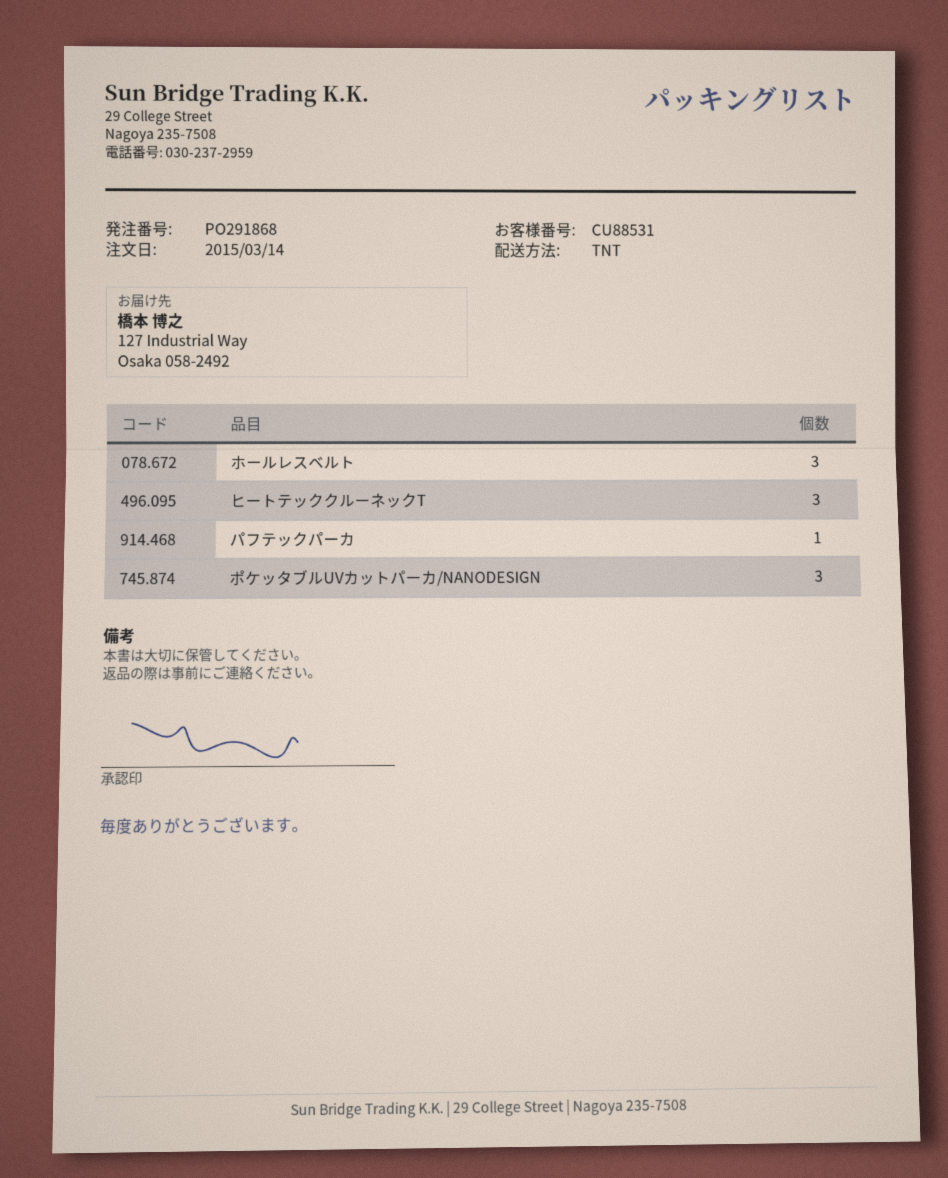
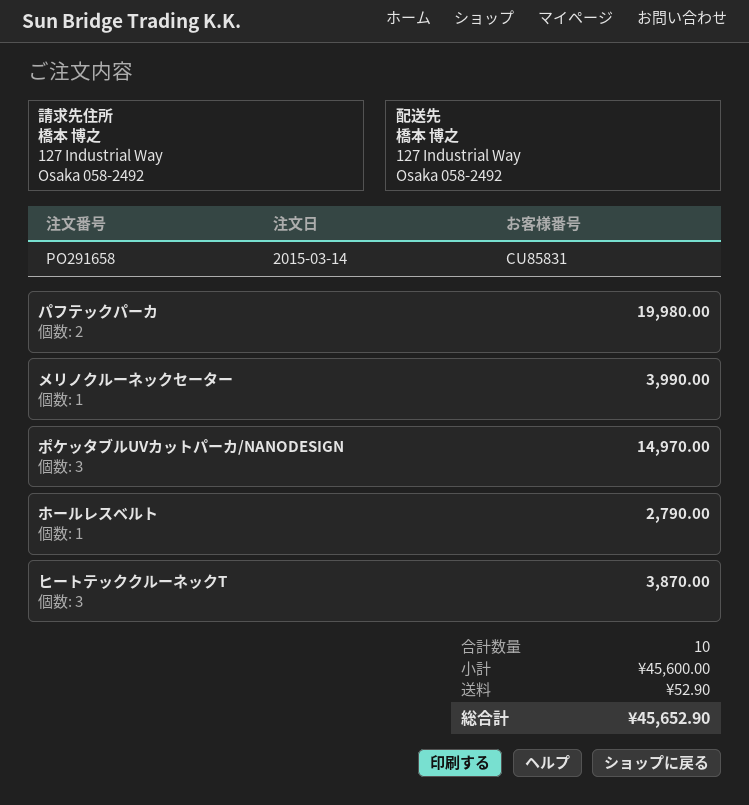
order number: PO291868 -> PO291658
customer number: CU88531 -> CU85831
ホールレスベルト: 3 -> 1
パフテックパーカ: 1 -> 2
メリノクルーネックセーター: none -> 1

